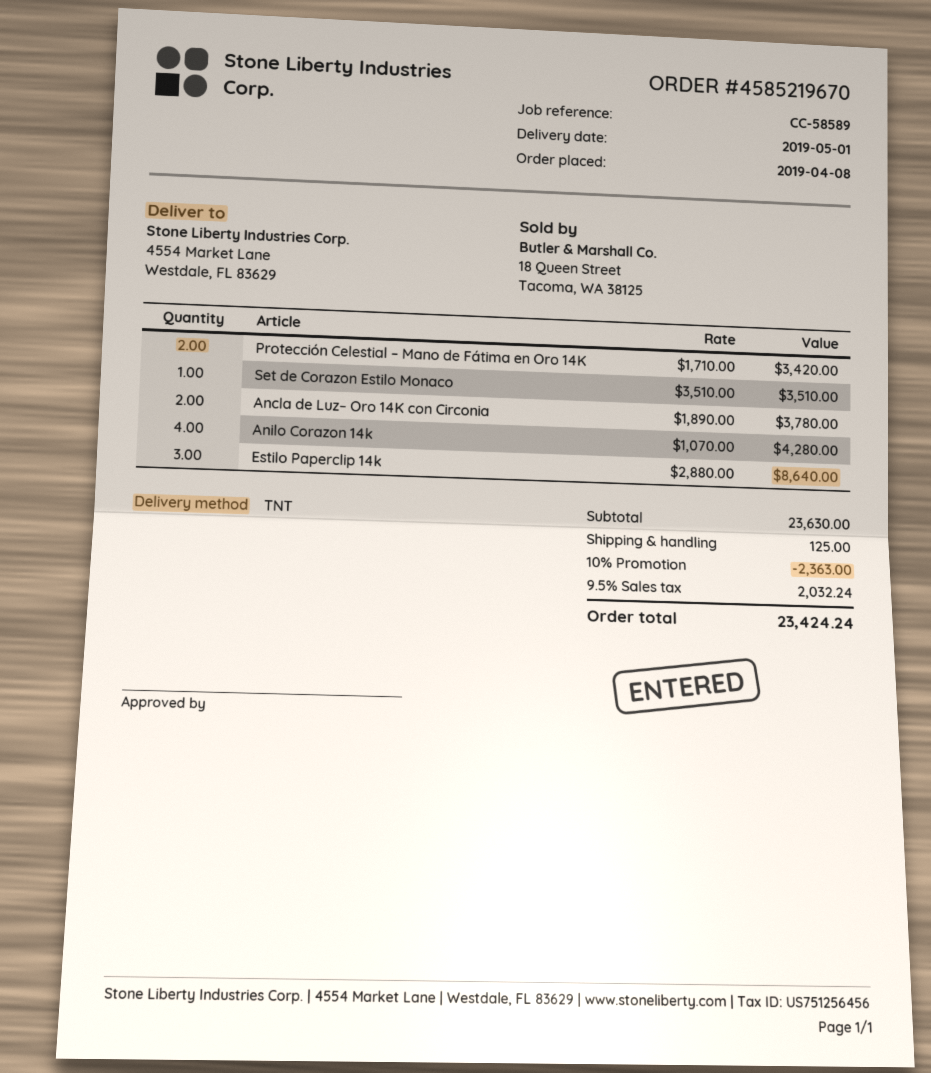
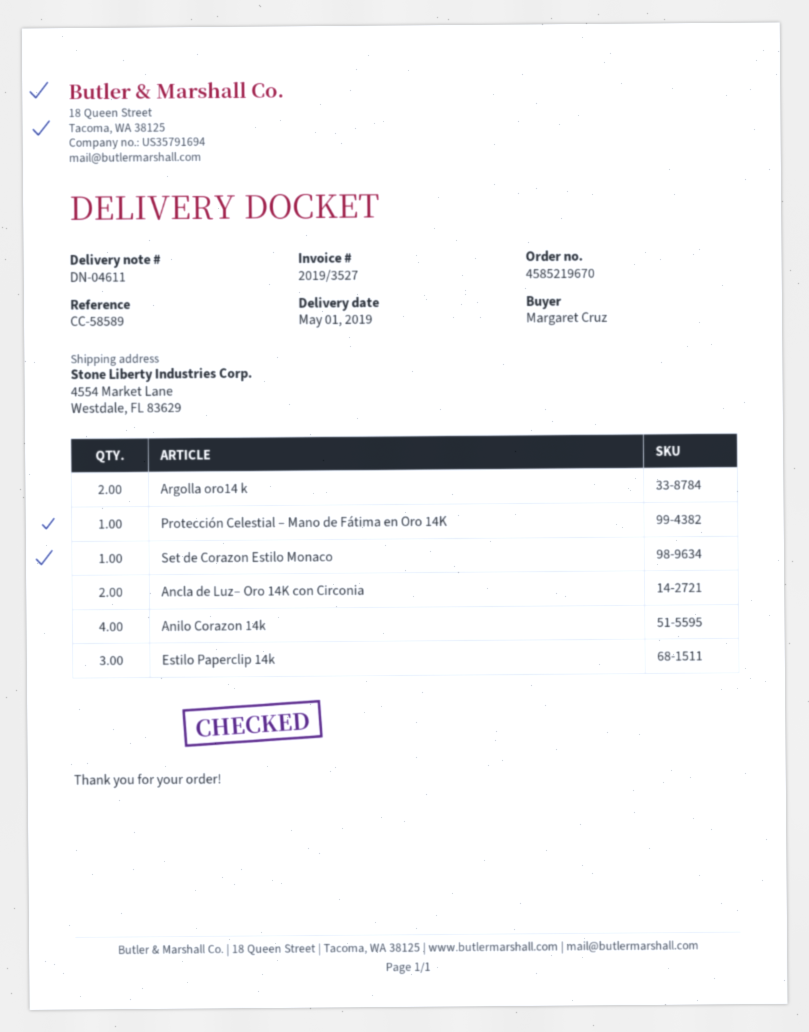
Protección Celestial – Mano de Fátima en Oro 14K: 2 -> 1
Argolla oro14 k: none -> 2

